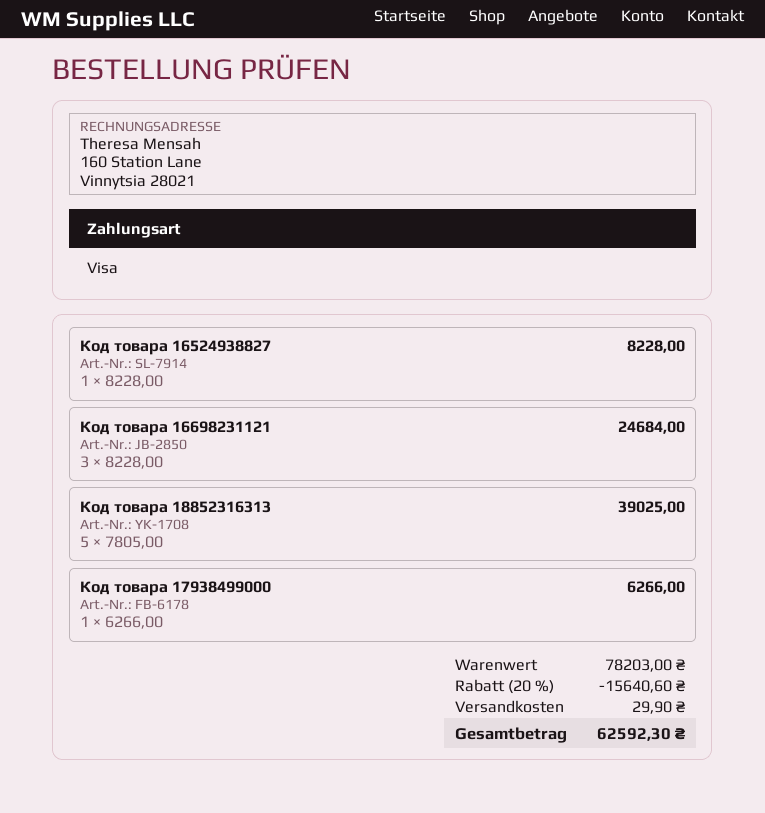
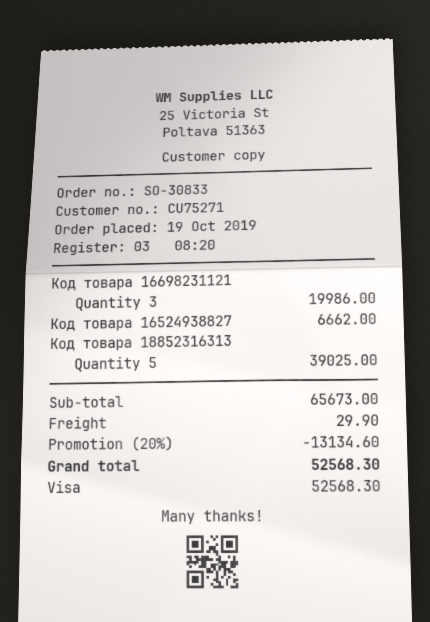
Код товара 16524938827: 1 for 8228.00 -> 1 for 6662.00
Код товара 16698231121: 3 for 24684.00 -> 3 for 19986.00
Код товара 17938499000: 1 for 6266.00 -> none
subtotal: 78203.00 -> 65673.00
discount: 20% = 15640.60 -> 20% = 13134.60
total: 62592.30 -> 52568.30

